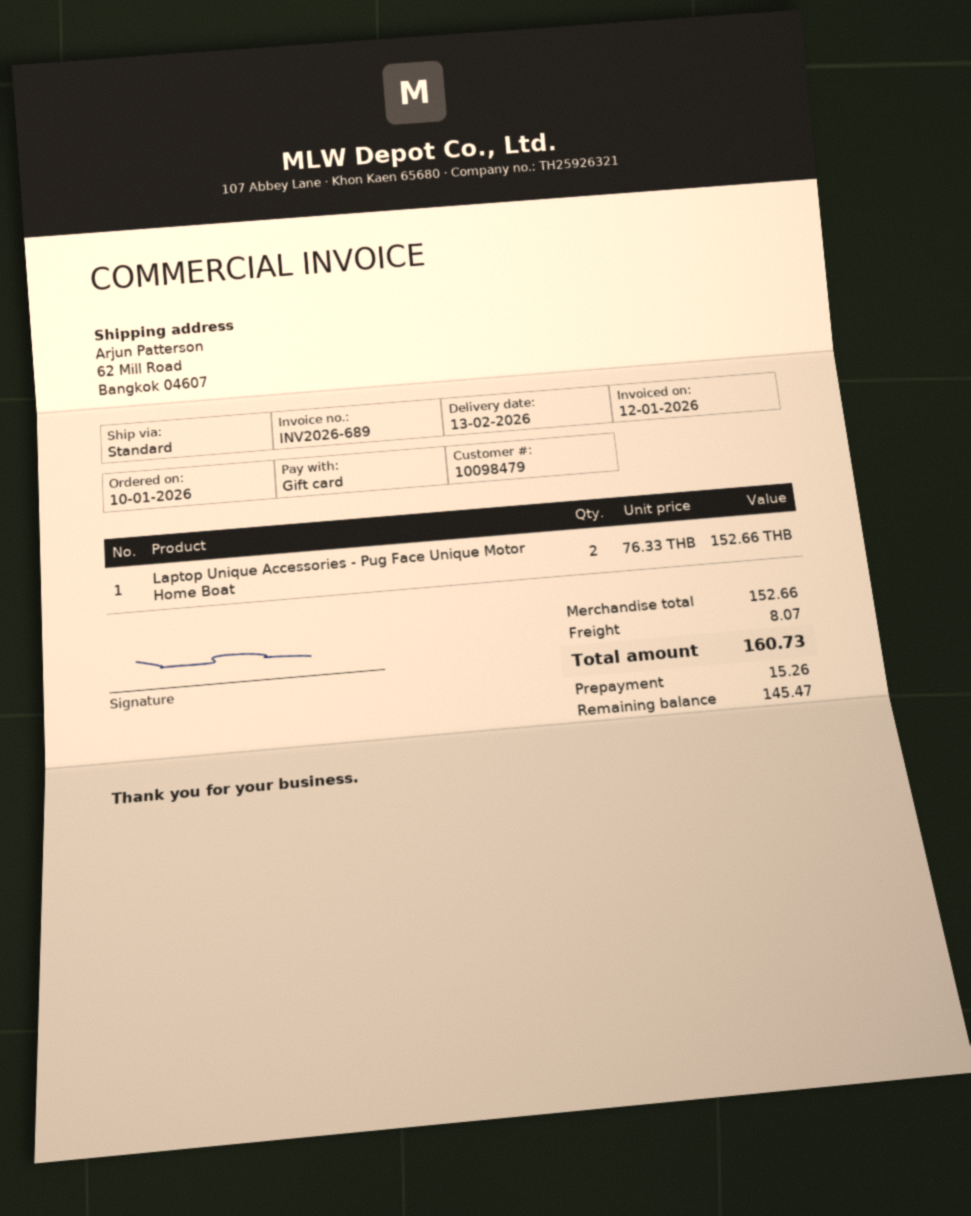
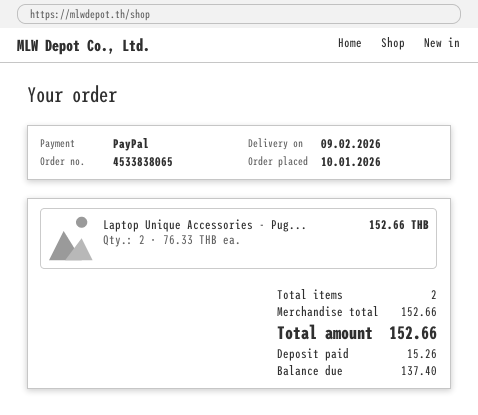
delivery date: 2026-02-13 -> 2026-02-09
payment method: gift card -> PayPal
shipping: 8.07 -> none
total: 160.73 -> 152.66
balance: 145.47 -> 137.40

